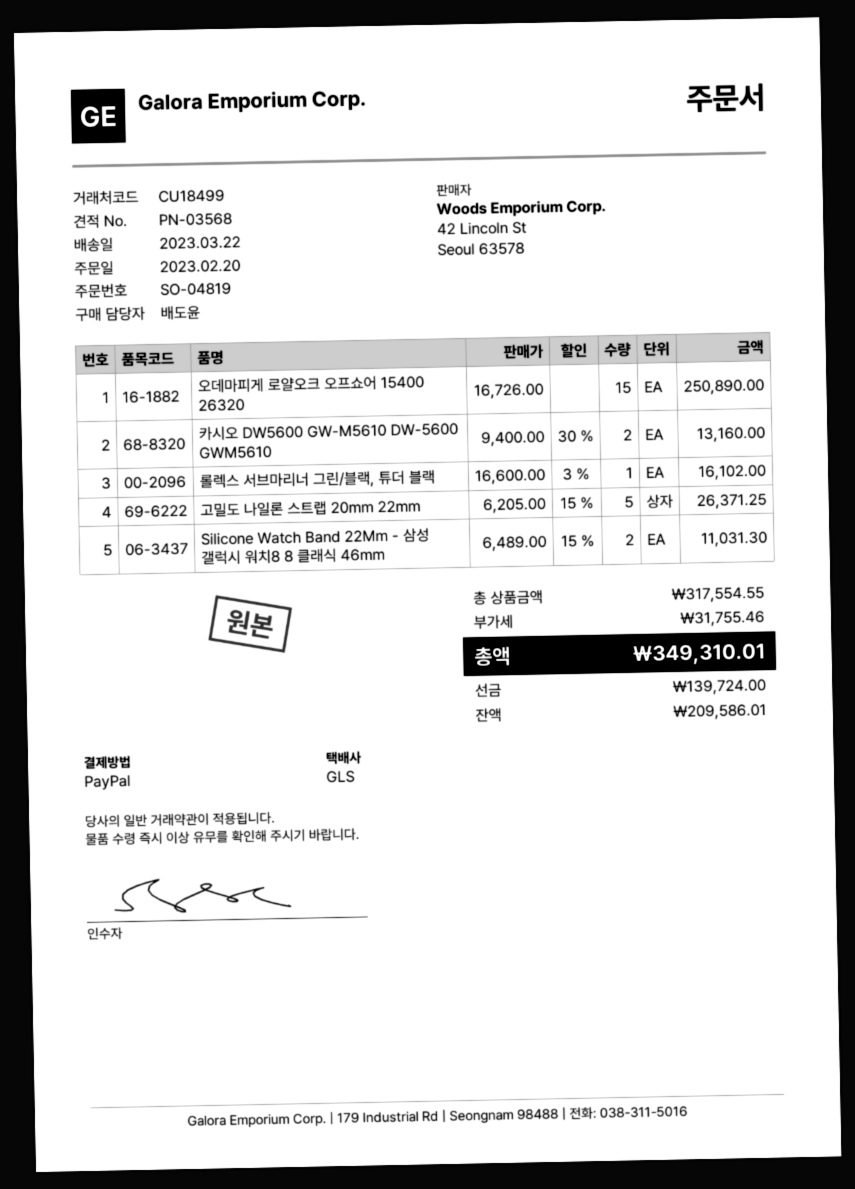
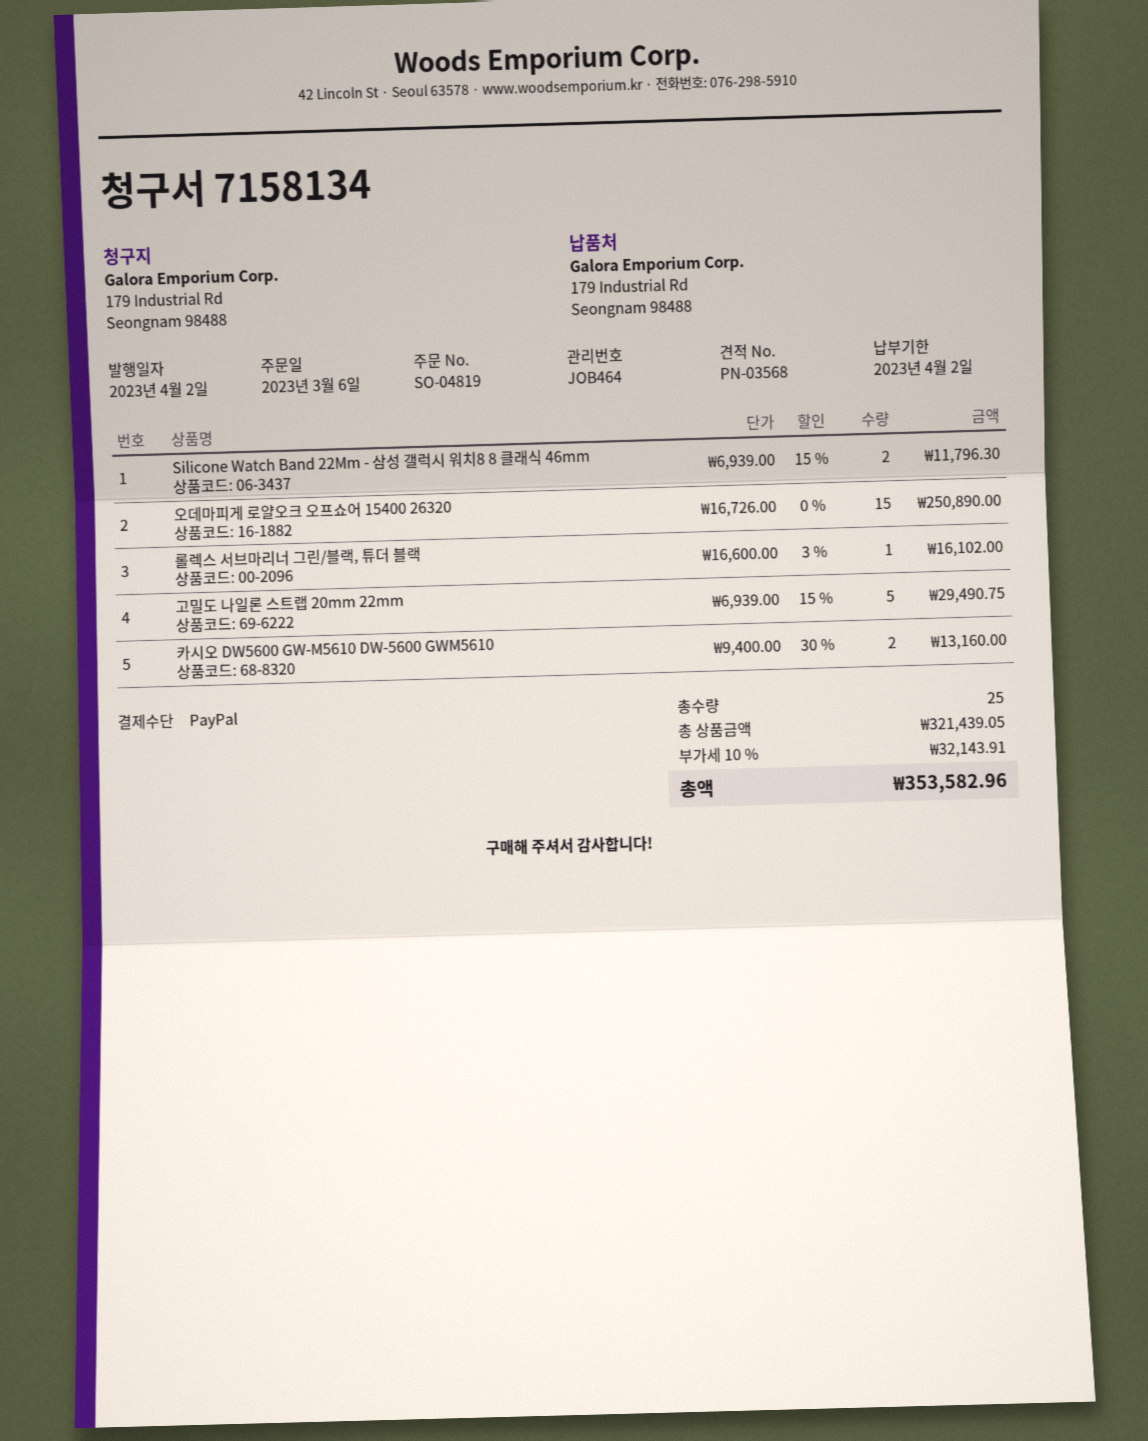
order date: 2023-02-20 -> 2023-03-06
고밀도 나일론 스트랩 20mm 22mm: 5 x 6205.00 - 15% = 26371.25 -> 5 x 6939.00 - 15% = 29490.75
Silicone Watch Band 22Mm - 삼성 갤럭시 워치8 8 클래식 46mm: 2 x 6489.00 - 15% = 11031.30 -> 2 x 6939.00 - 15% = 11796.30
subtotal: 317554.55 -> 321439.05
tax: 31755.46 -> 32143.91
total: 349310.01 -> 353582.96

